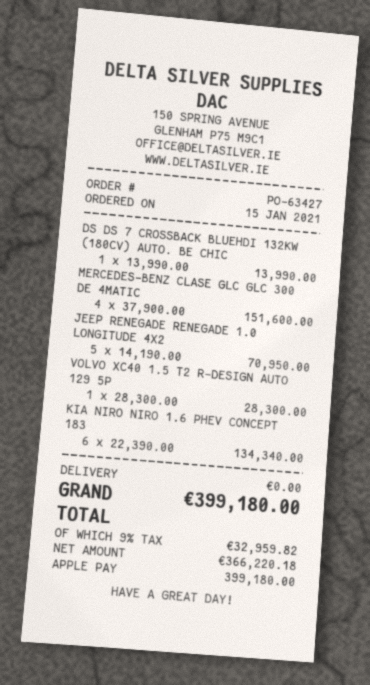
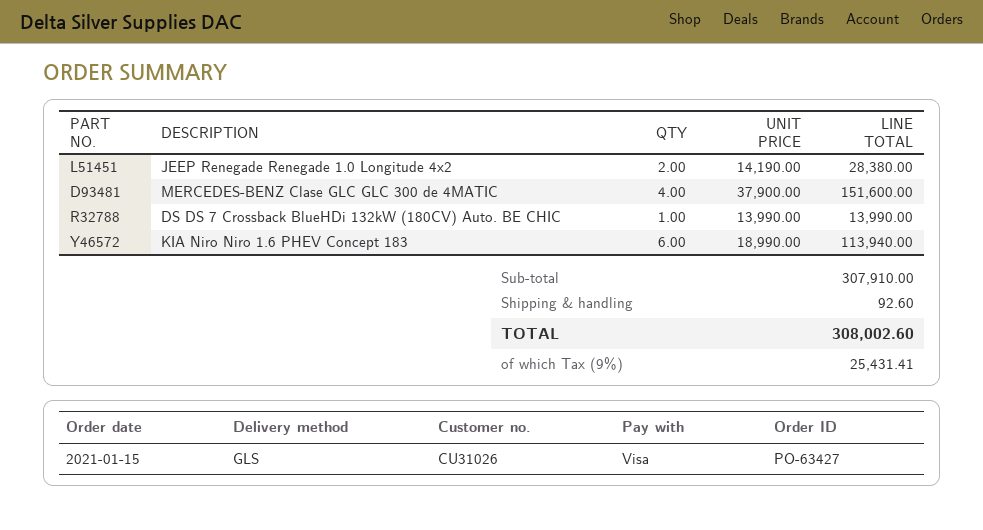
payment method: Apple Pay -> Visa
JEEP RENEGADE RENEGADE 1.0 LONGITUDE 4X2: 5 x 14190.00 = 70950.00 -> 2 x 14190.00 = 28380.00
VOLVO XC40 1.5 T2 R-DESIGN AUTO 129 5P: 1 x 28300.00 = 28300.00 -> none
KIA NIRO NIRO 1.6 PHEV CONCEPT 183: 6 x 22390.00 = 134340.00 -> 6 x 18990.00 = 113940.00
shipping: 0.00 -> 92.60
tax: 9% = 32959.82 -> 9% = 25431.41
total: 399180.00 -> 308002.60

